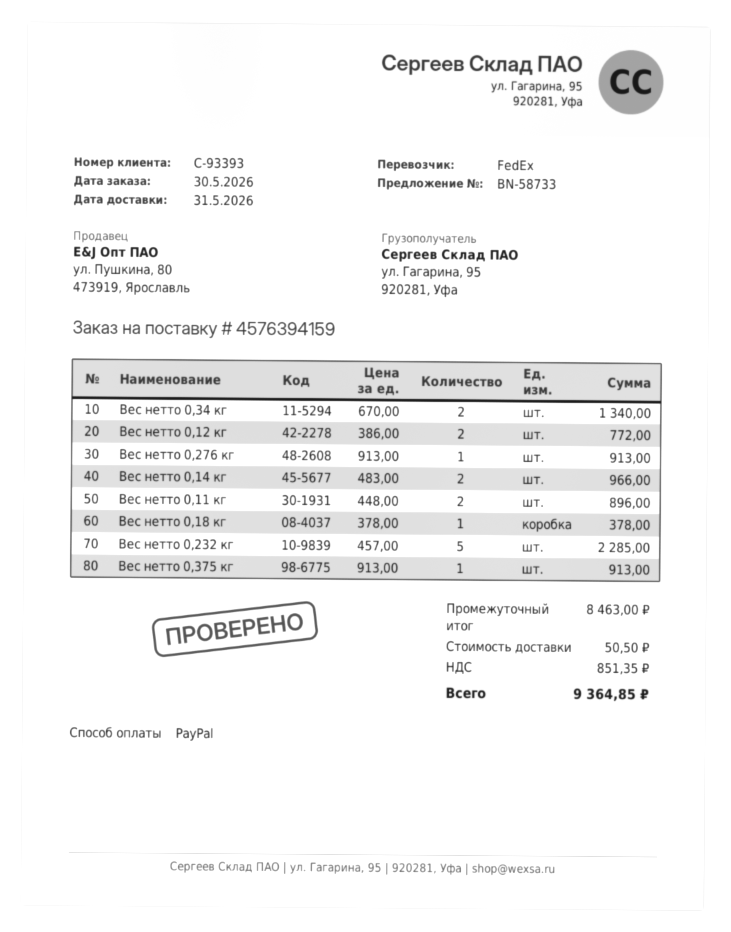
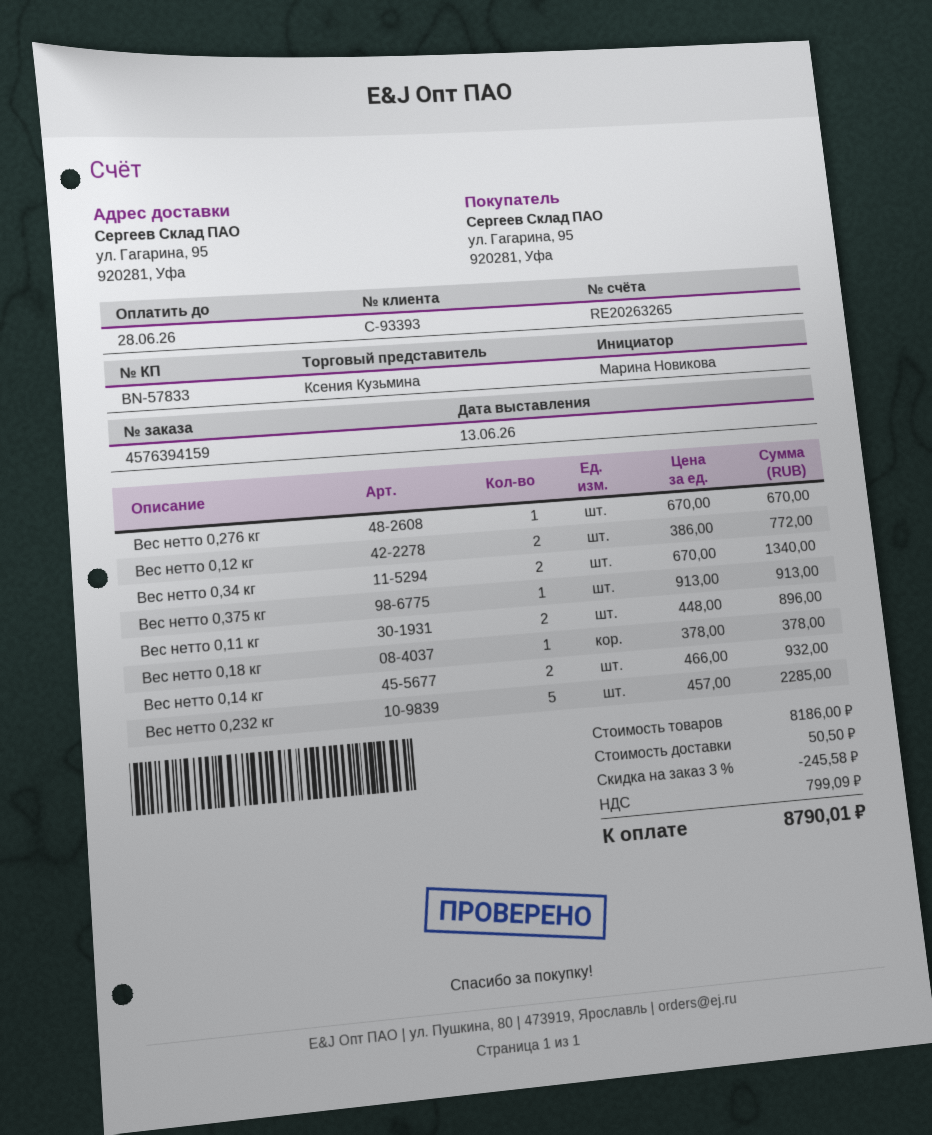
quote number: BN-58733 -> BN-57833
Вес нетто 0,276 кг: 1 x 913.00 = 913.00 -> 1 x 670.00 = 670.00
Вес нетто 0,14 кг: 2 x 483.00 = 966.00 -> 2 x 466.00 = 932.00
subtotal: 8463.00 -> 8186.00
discount: none -> 3% = 245.58
tax: 851.35 -> 799.09
total: 9364.85 -> 8790.01

